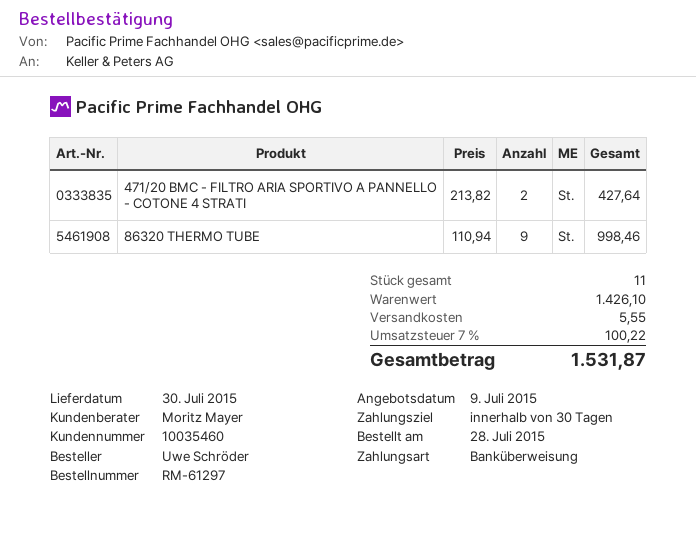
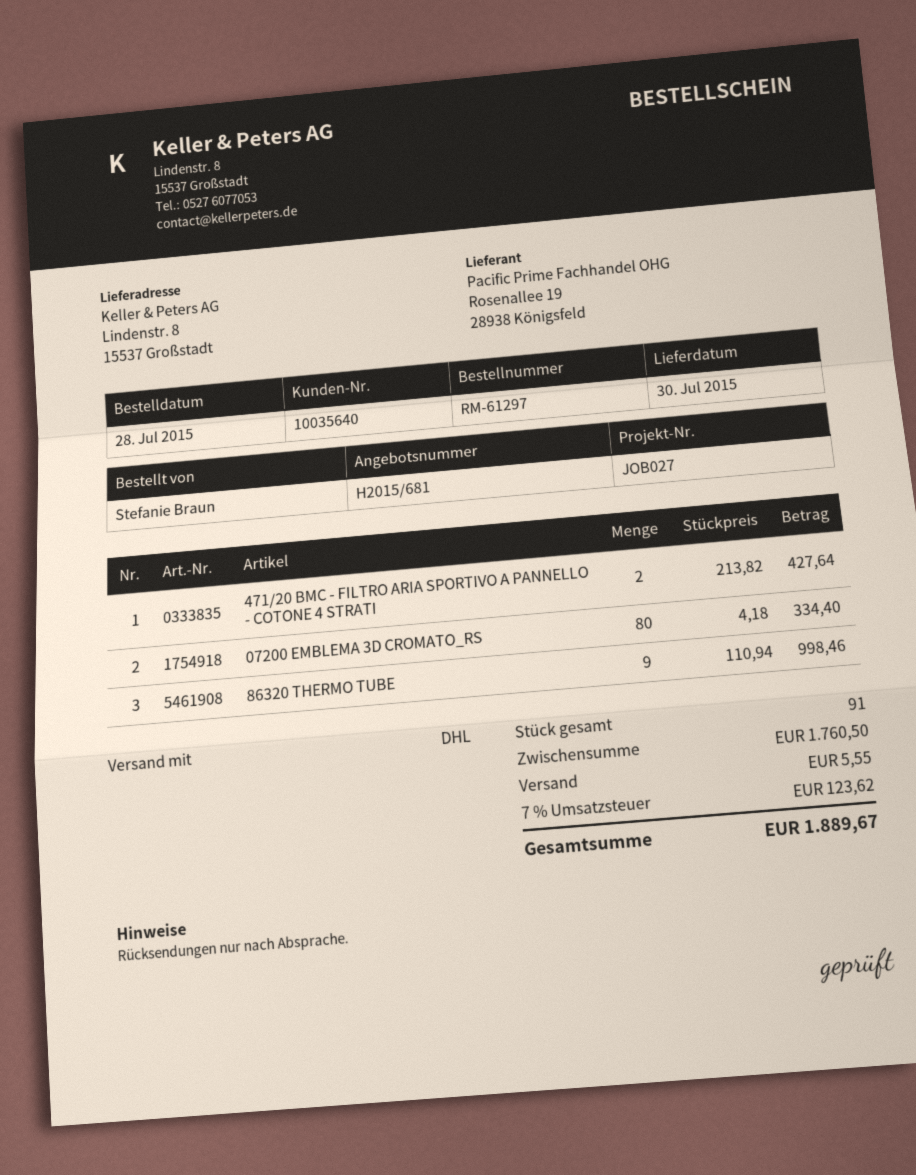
customer number: 10035460 -> 10035640
ordered by: Uwe Schröder -> Stefanie Braun
07200 EMBLEMA 3D CROMATO_RS: none -> 80 x 4.18 = 334.40
total quantity: 11 -> 91
subtotal: 1426.10 -> 1760.50
tax: 7% = 100.22 -> 7% = 123.62
total: 1531.87 -> 1889.67

